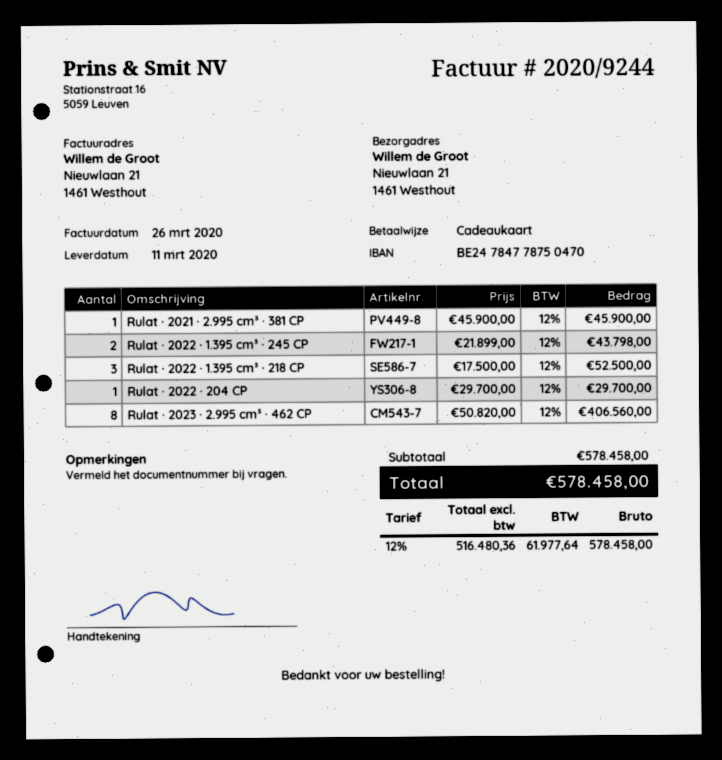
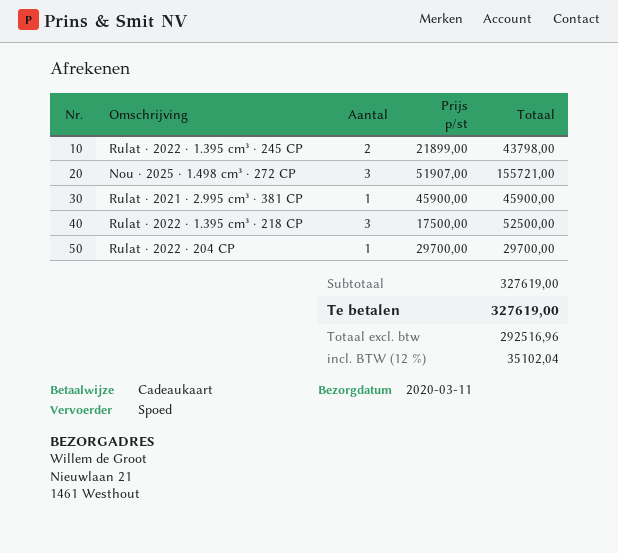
Rulat · 2023 · 2.995 cm³ · 462 CP: 8 x 50820.00 = 406560.00 -> none
Nou · 2025 · 1.498 cm³ · 272 CP: none -> 3 x 51907.00 = 155721.00
subtotal: 578458.00 -> 327619.00
net: 516480.36 -> 292516.96
tax: 12% = 61977.64 -> 12% = 35102.04
total: 578458.00 -> 327619.00

